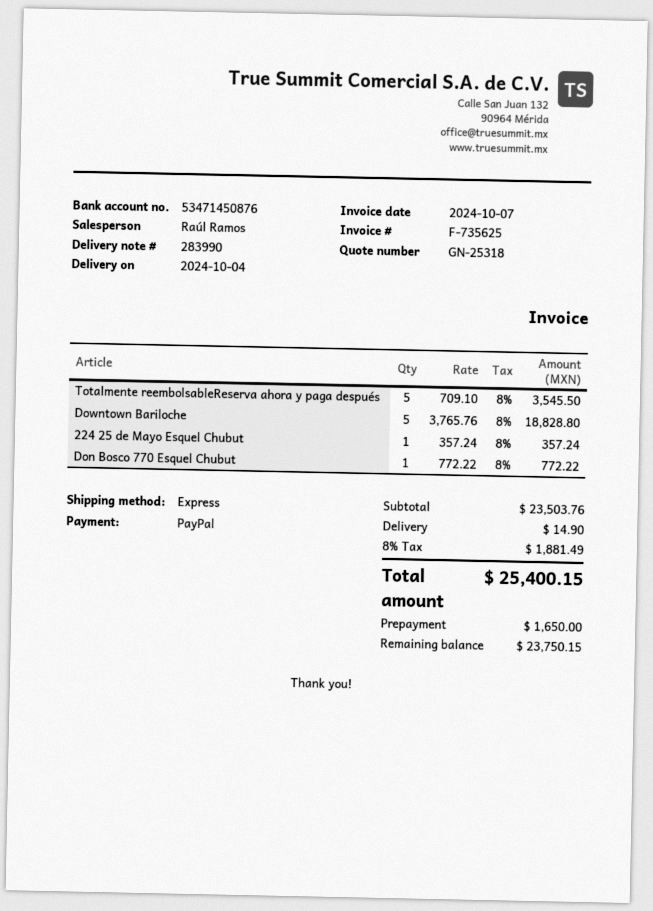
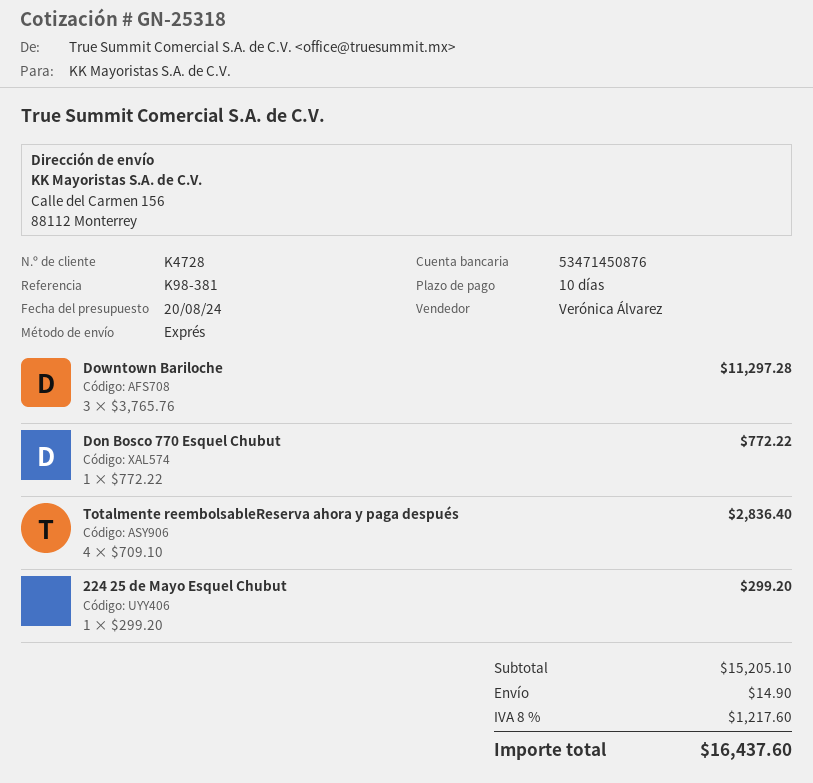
sales rep: Raúl Ramos -> Verónica Álvarez
Totalmente reembolsableReserva ahora y paga después: 5 x 709.10 = 3545.50 -> 4 x 709.10 = 2836.40
Downtown Bariloche: 5 x 3765.76 = 18828.80 -> 3 x 3765.76 = 11297.28
224 25 de Mayo Esquel Chubut: 1 x 357.24 = 357.24 -> 1 x 299.20 = 299.20
subtotal: 23503.76 -> 15205.10
tax: 8% = 1881.49 -> 8% = 1217.60
total: 25400.15 -> 16437.60

